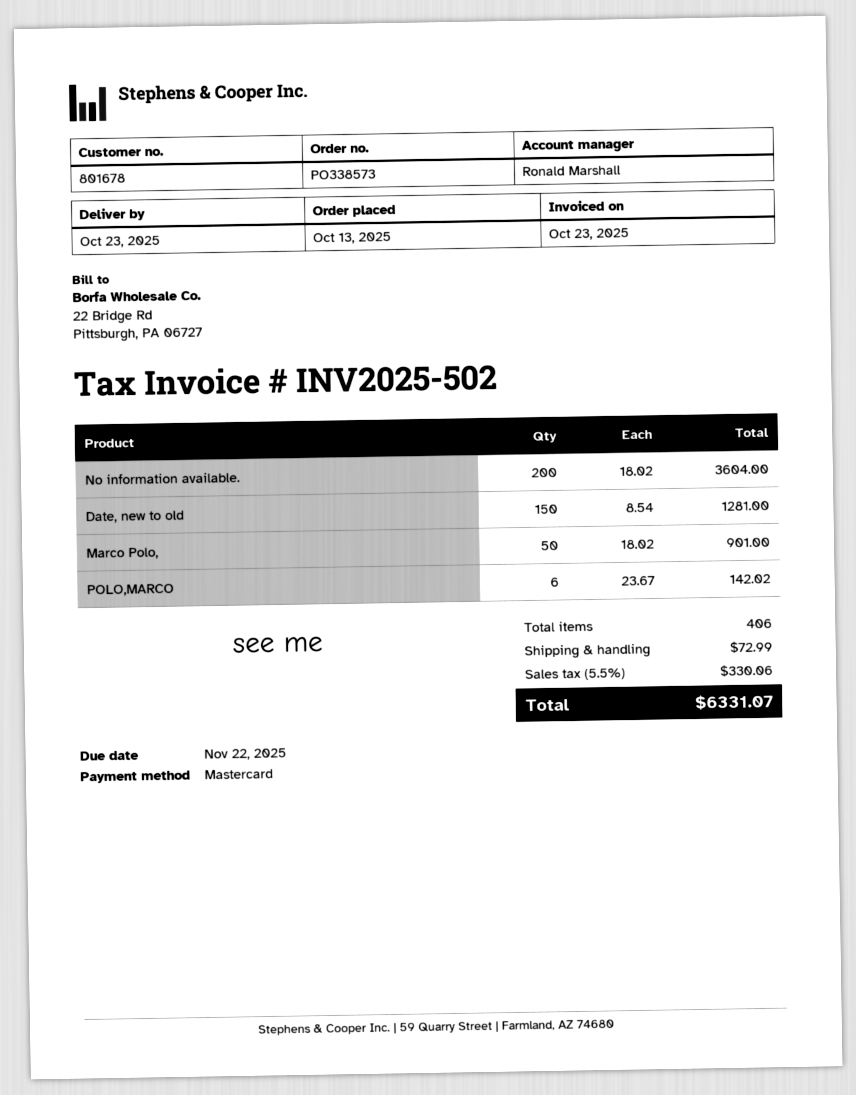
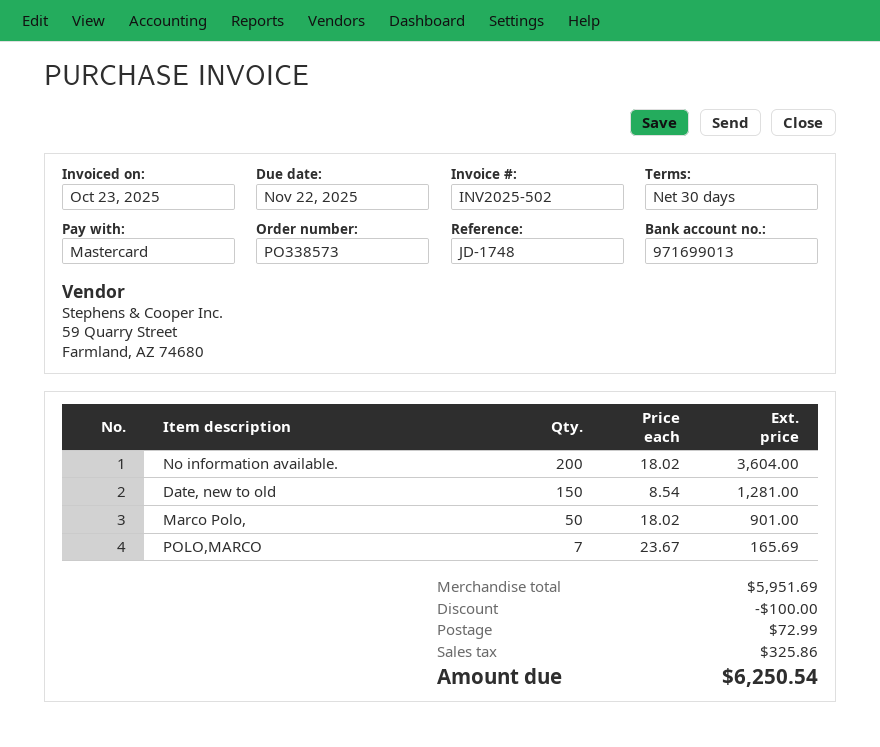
POLO,MARCO: 6 x 23.67 = 142.02 -> 7 x 23.67 = 165.69
discount: none -> 100.00
tax: 330.06 -> 325.86
total: 6331.07 -> 6250.54

